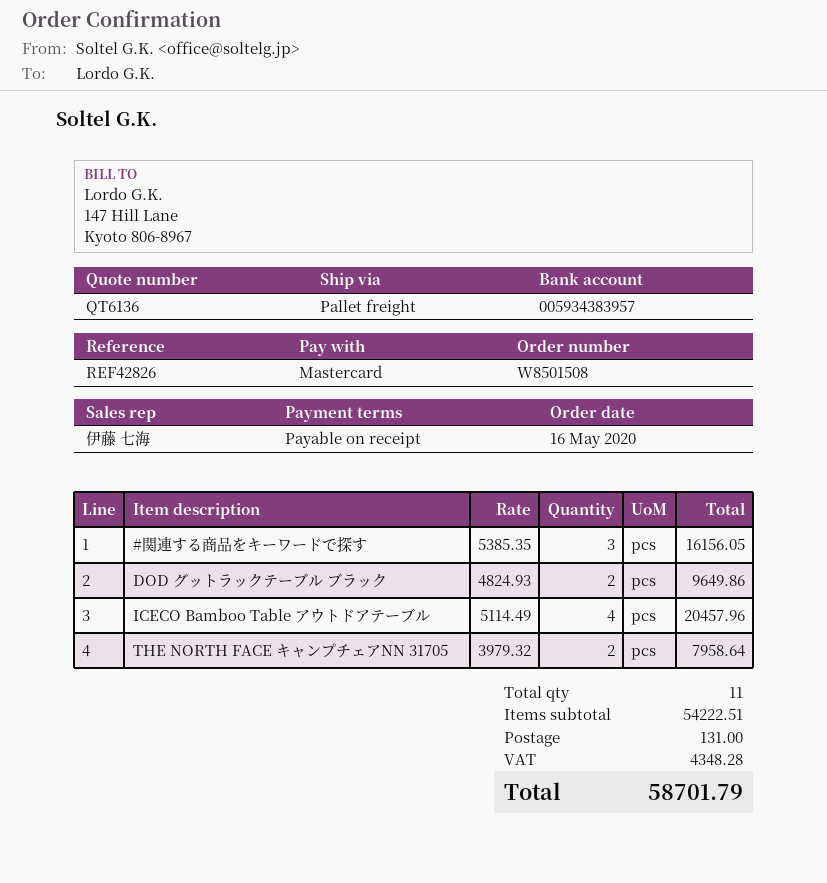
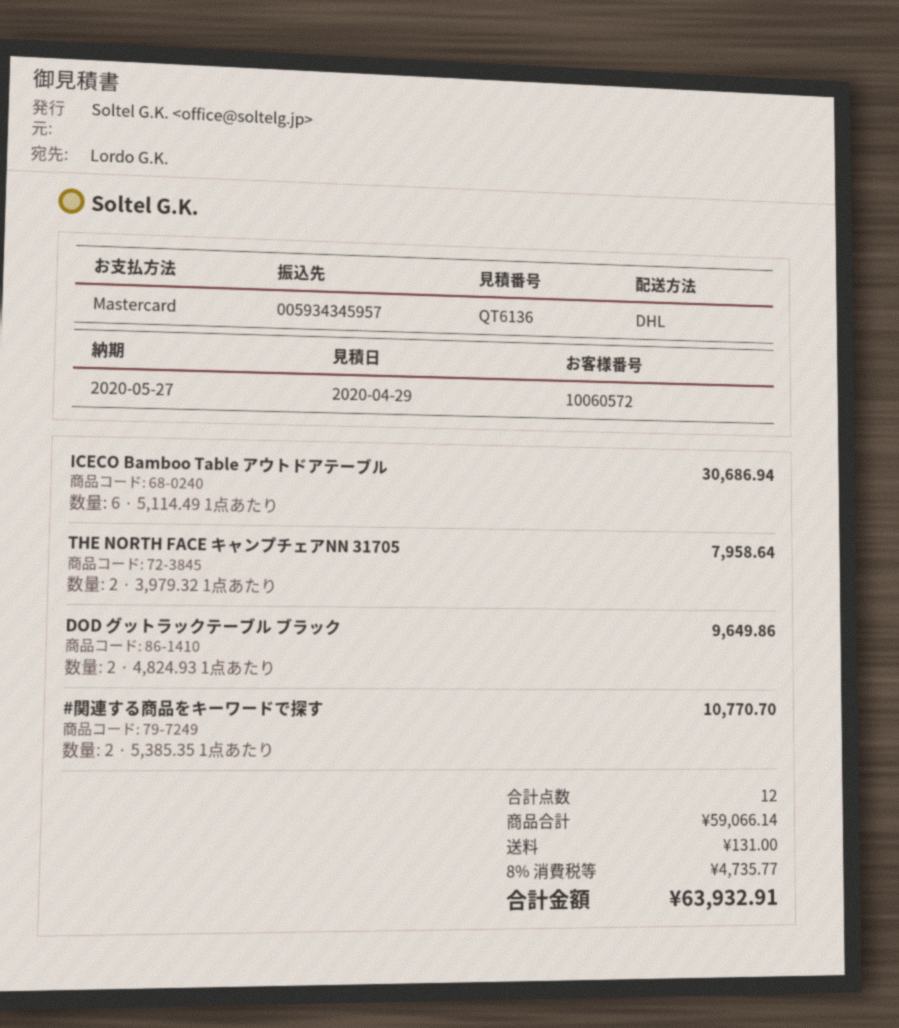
bank account: 005934383957 -> 005934345957
shipping method: pallet freight -> DHL
#関連する商品をキーワードで探す: 3 x 5385.35 = 16156.05 -> 2 x 5385.35 = 10770.70
ICECO Bamboo Table アウトドアテーブル: 4 x 5114.49 = 20457.96 -> 6 x 5114.49 = 30686.94
total quantity: 11 -> 12
subtotal: 54222.51 -> 59066.14
tax: 4348.28 -> 4735.77
total: 58701.79 -> 63932.91

